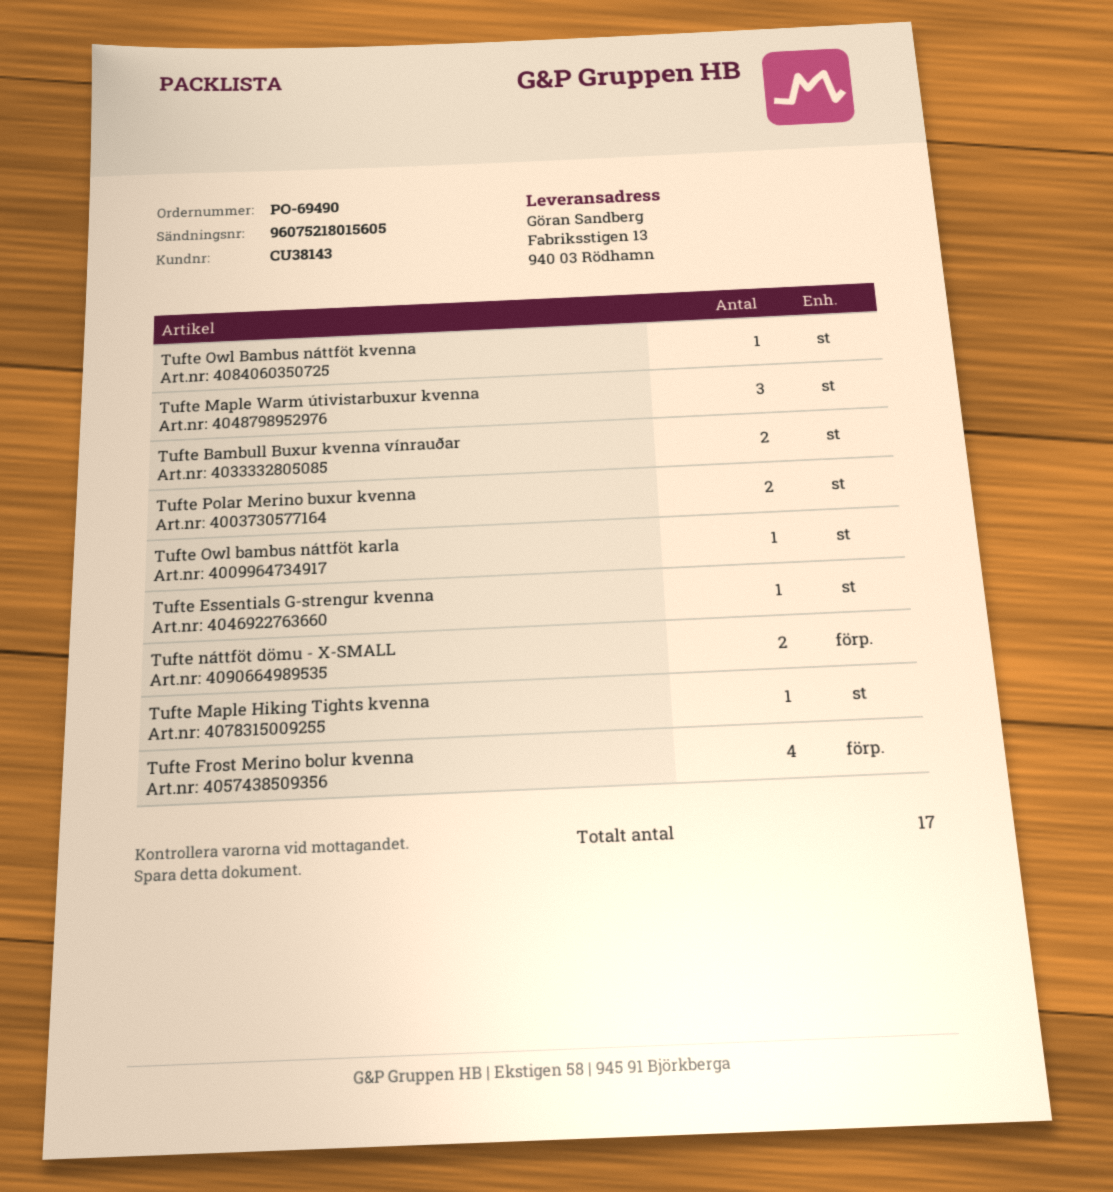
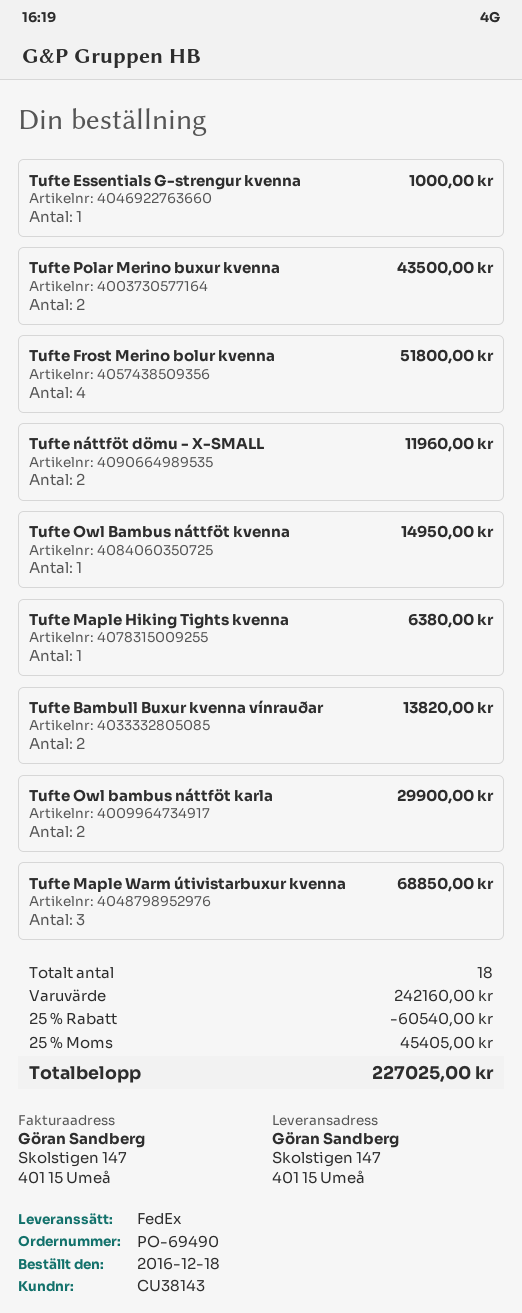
ship to: Fabriksstigen 13, 940 03 Rödhamn -> Skolstigen 147, 401 15 Umeå
Tufte Owl bambus náttföt karla: 1 -> 2
total quantity: 17 -> 18

